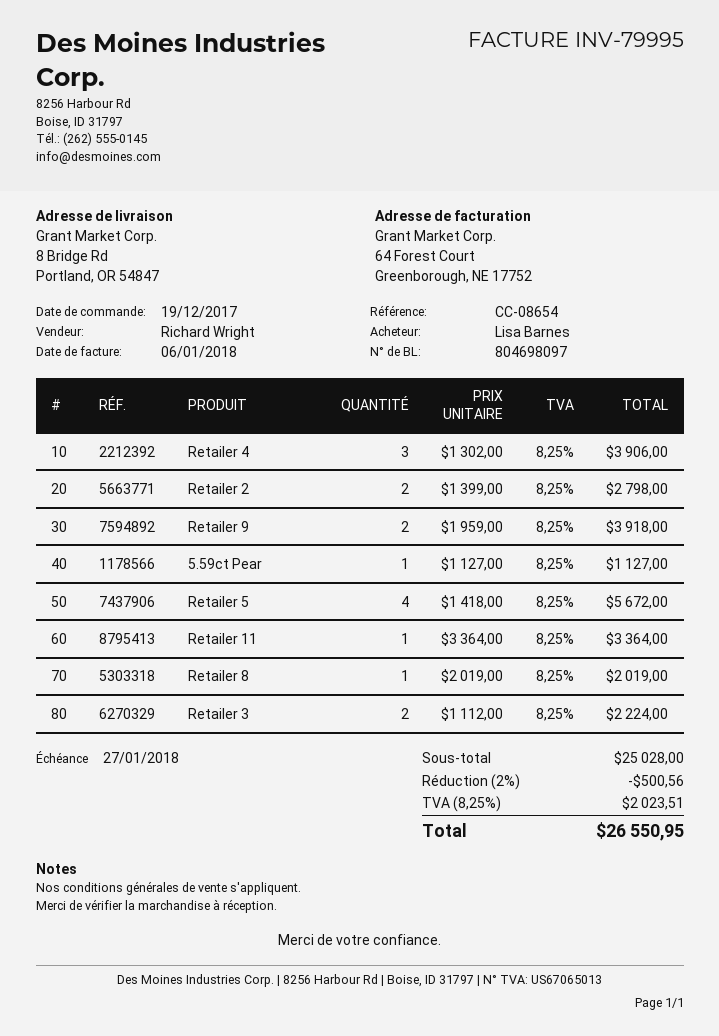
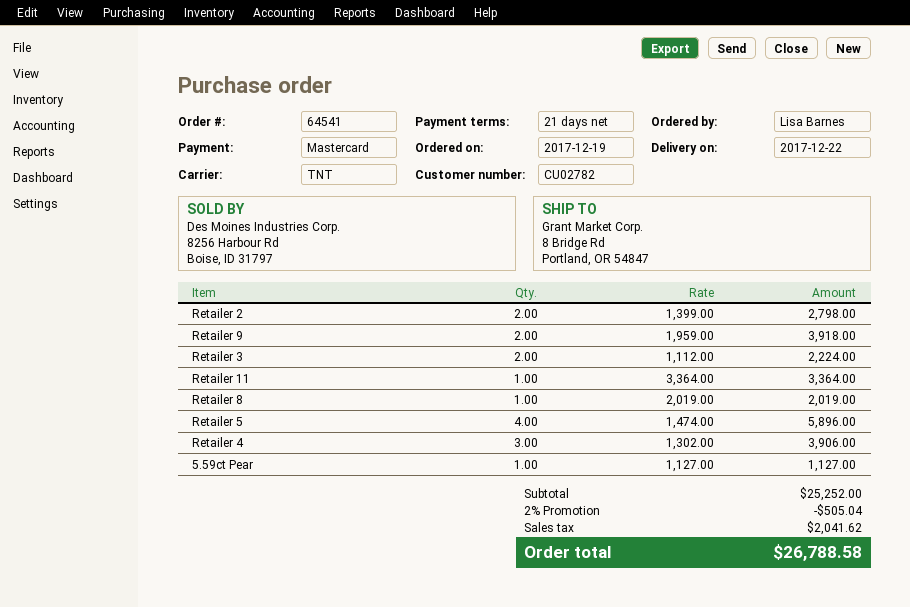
Retailer 5: 4 x 1418.00 = 5672.00 -> 4 x 1474.00 = 5896.00
subtotal: 25028.00 -> 25252.00
discount: 2% = 500.56 -> 2% = 505.04
tax: 2023.51 -> 2041.62
total: 26550.95 -> 26788.58

